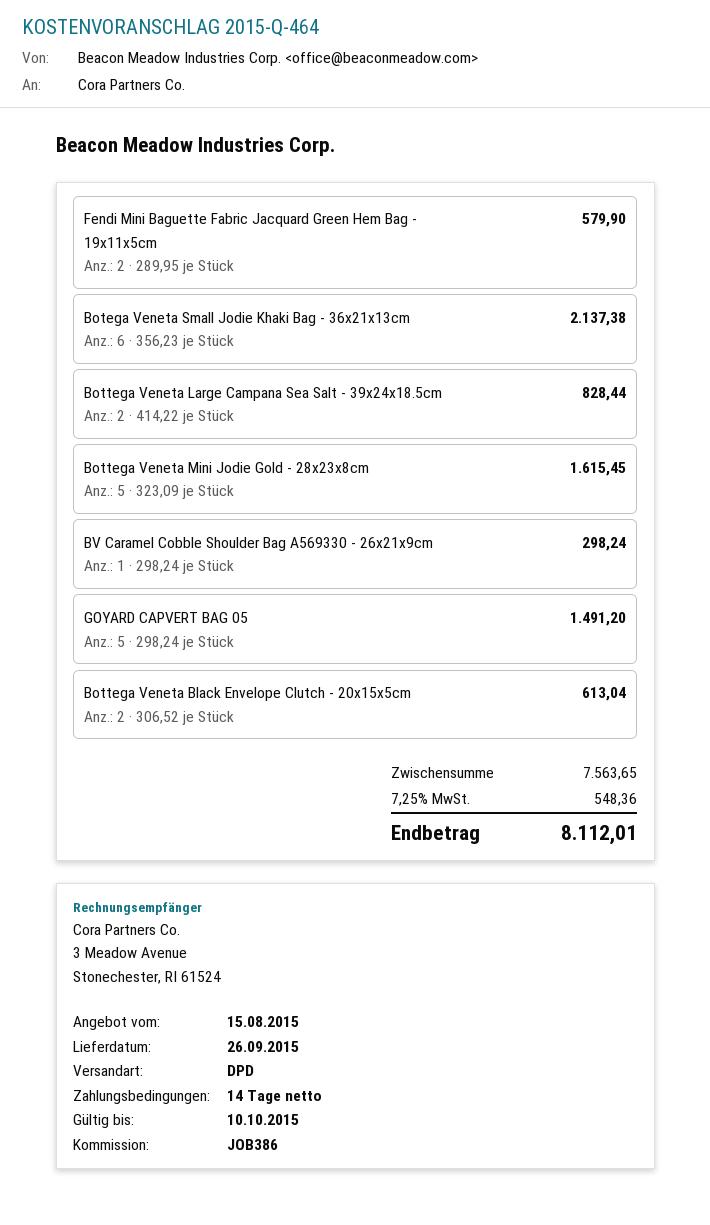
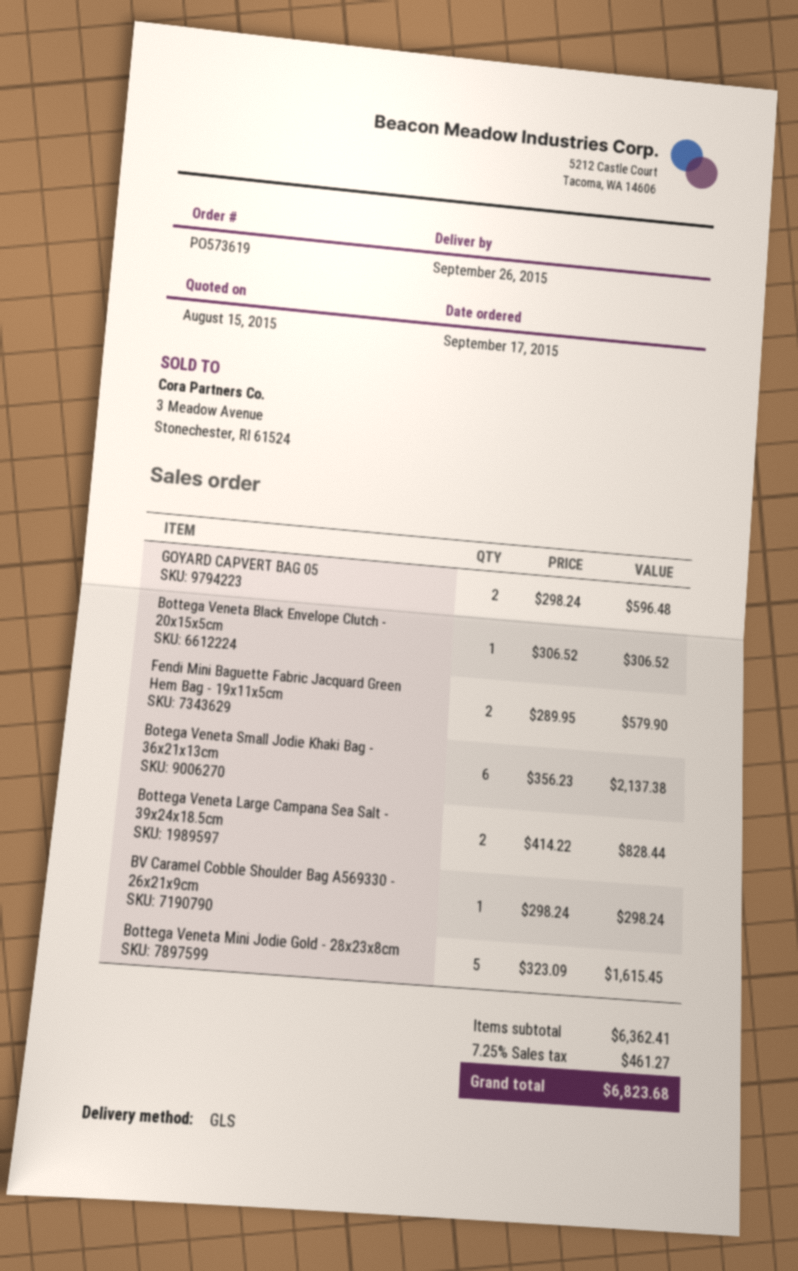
shipping method: DPD -> GLS
GOYARD CAPVERT BAG 05: 5 x 298.24 = 1491.20 -> 2 x 298.24 = 596.48
Bottega Veneta Black Envelope Clutch - 20x15x5cm: 2 x 306.52 = 613.04 -> 1 x 306.52 = 306.52
subtotal: 7563.65 -> 6362.41
tax: 7.25% = 548.36 -> 7.25% = 461.27
total: 8112.01 -> 6823.68

